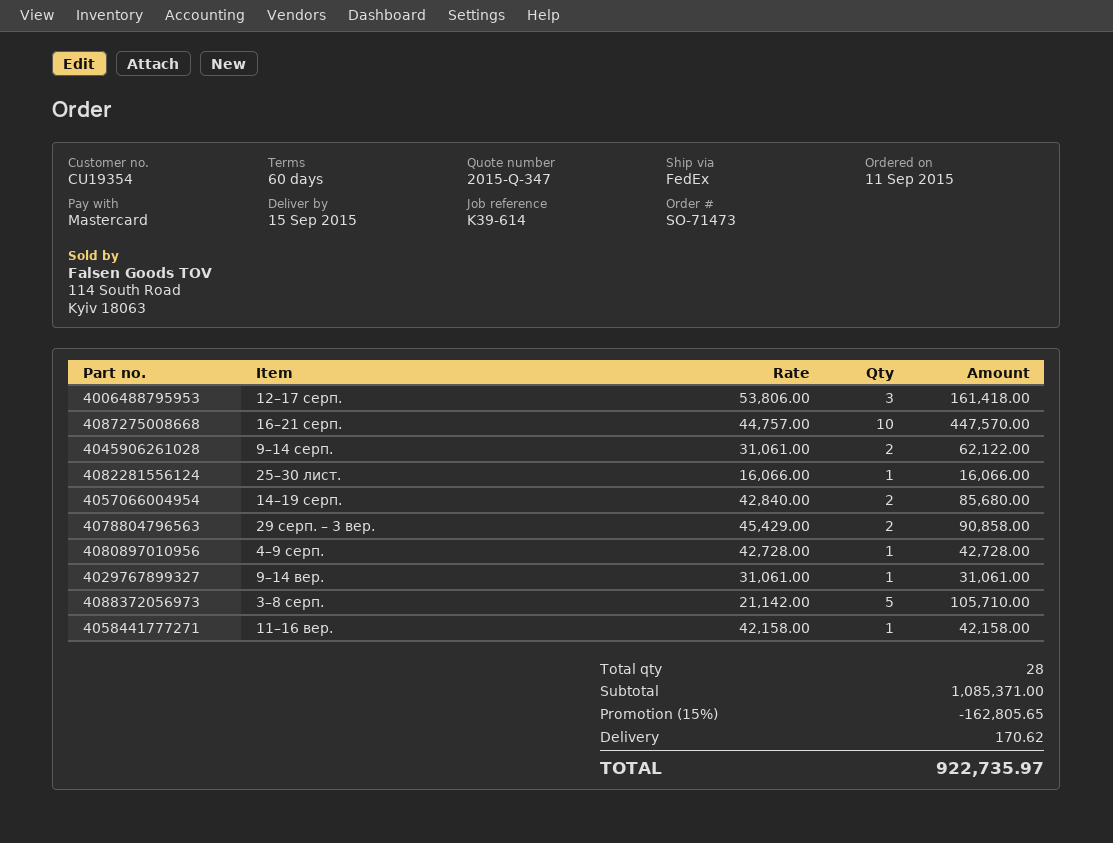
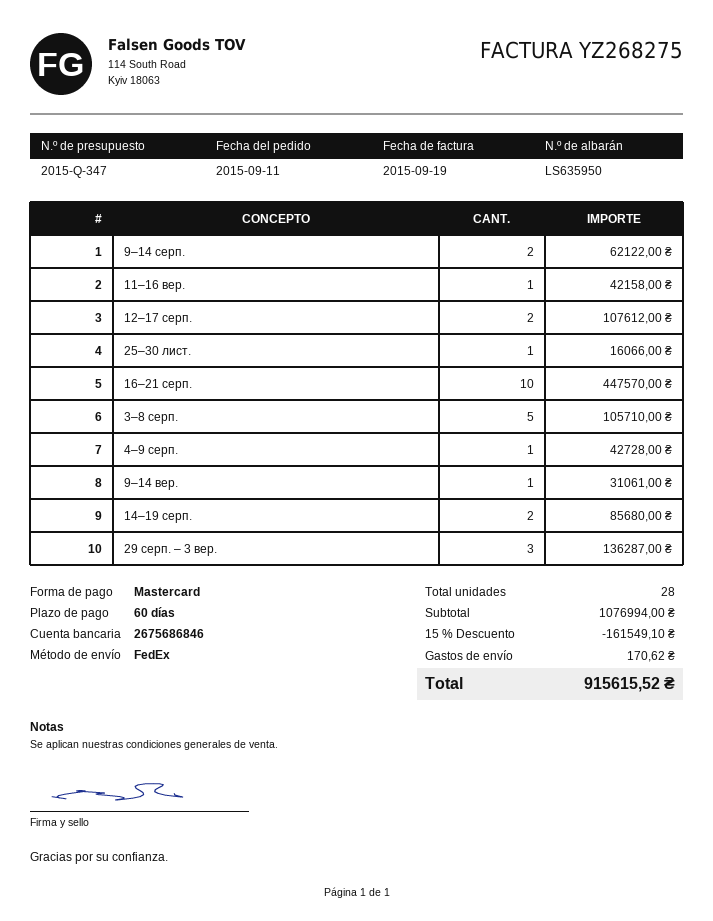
12–17 серп.: 3 for 161418.00 -> 2 for 107612.00
29 серп. – 3 вер.: 2 for 90858.00 -> 3 for 136287.00
subtotal: 1085371.00 -> 1076994.00
discount: 15% = 162805.65 -> 15% = 161549.10
total: 922735.97 -> 915615.52

